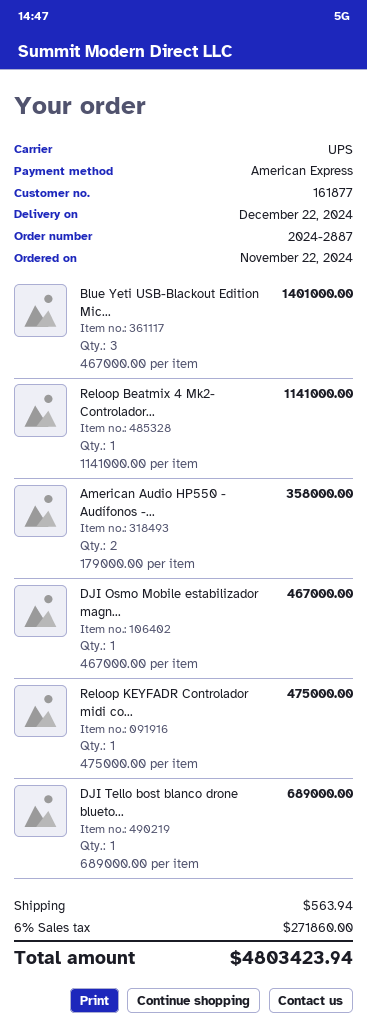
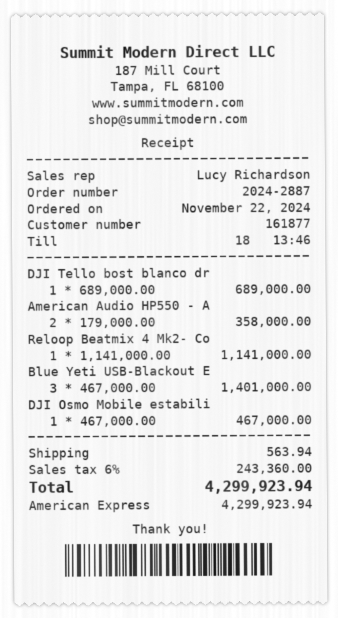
Reloop KEYFADR Controlador midi co...: 1 x 475000.00 = 475000.00 -> none
tax: 6% = 271860.00 -> 6% = 243360.00
total: 4803423.94 -> 4299923.94

